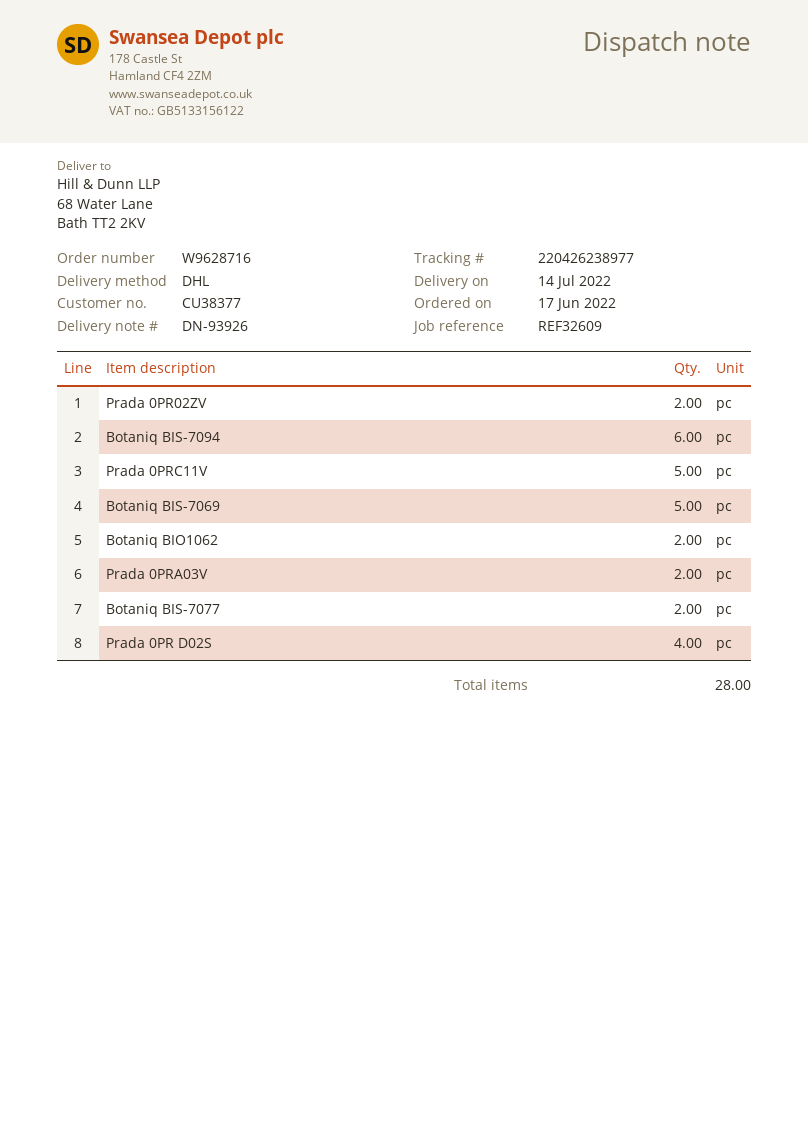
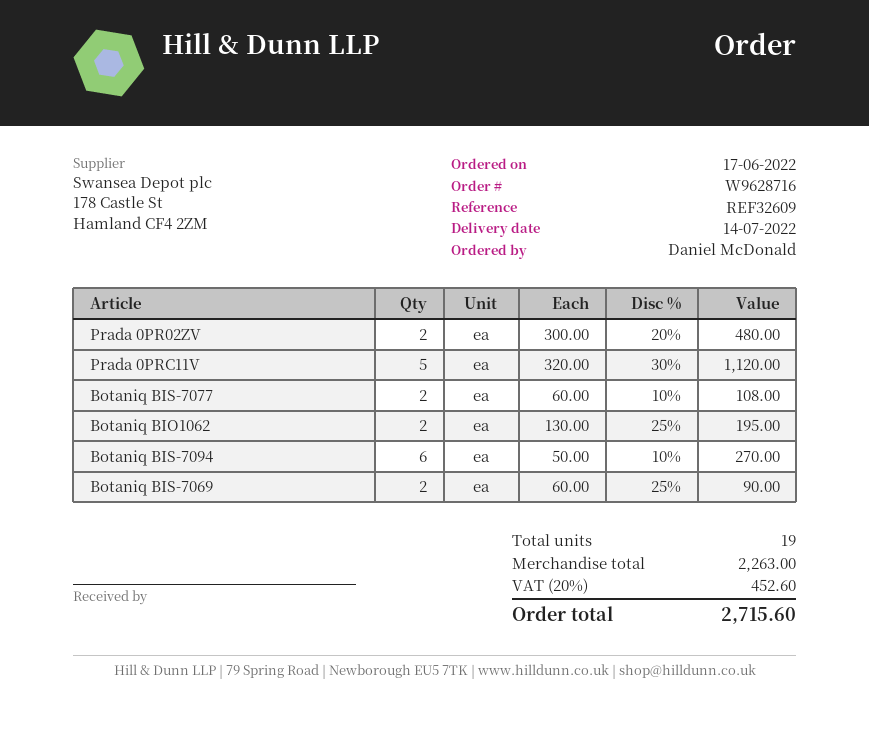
Botaniq BIS-7069: 5 -> 2
Prada 0PRA03V: 2 -> none
Prada 0PR D02S: 4 -> none
total quantity: 28 -> 19

